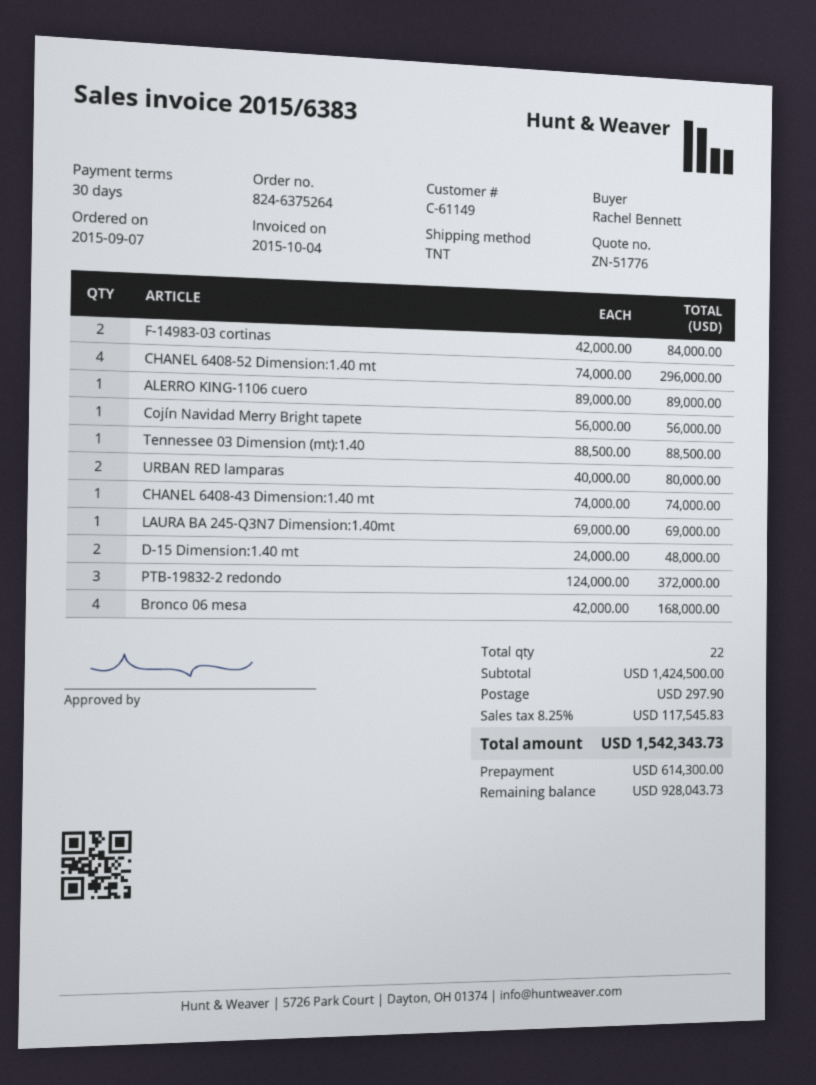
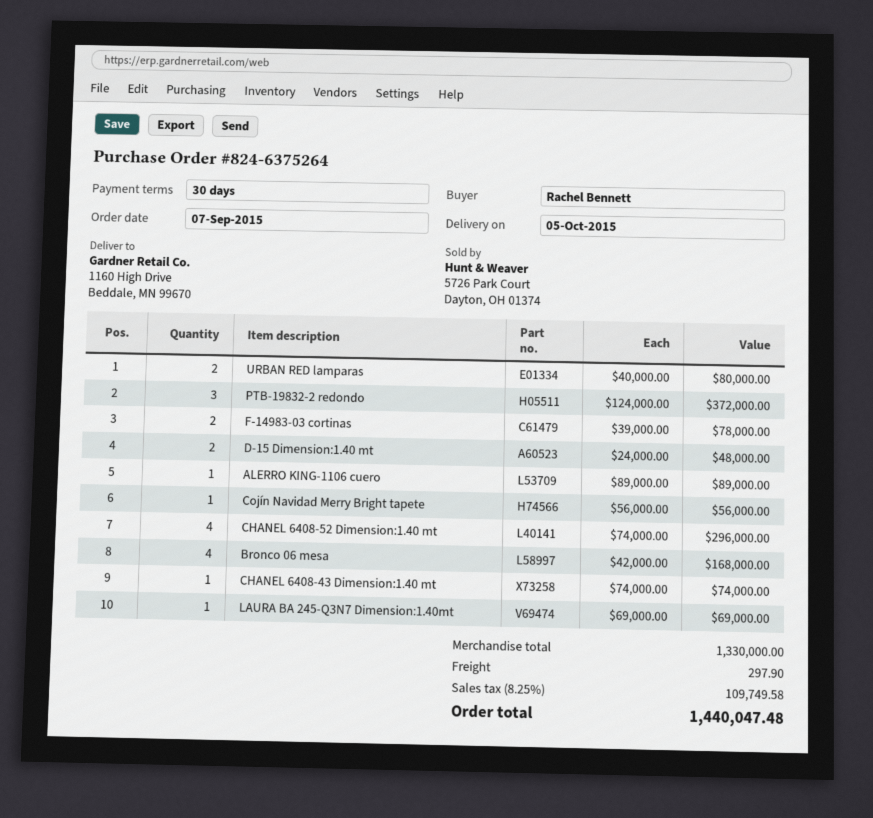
F-14983-03 cortinas: 2 x 42000.00 = 84000.00 -> 2 x 39000.00 = 78000.00
Tennessee 03 Dimension (mt):1.40: 1 x 88500.00 = 88500.00 -> none
subtotal: 1424500.00 -> 1330000.00
tax: 8.25% = 117545.83 -> 8.25% = 109749.58
total: 1542343.73 -> 1440047.48

